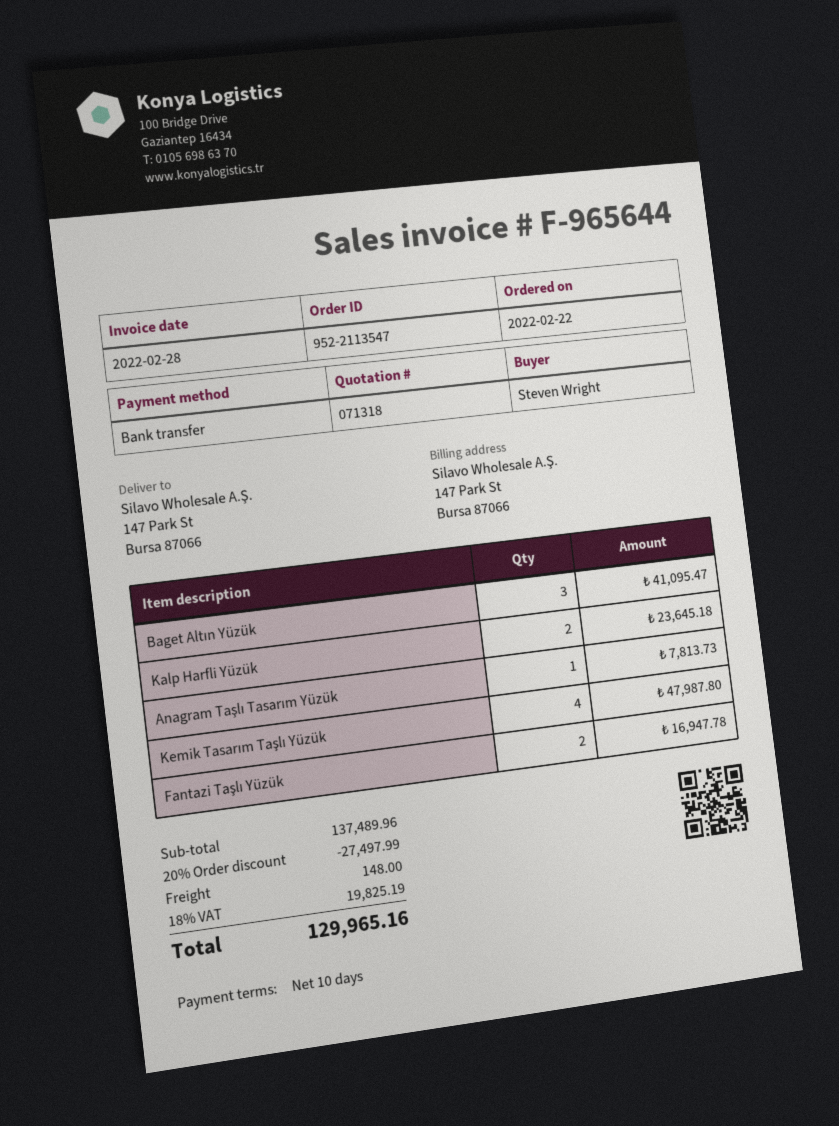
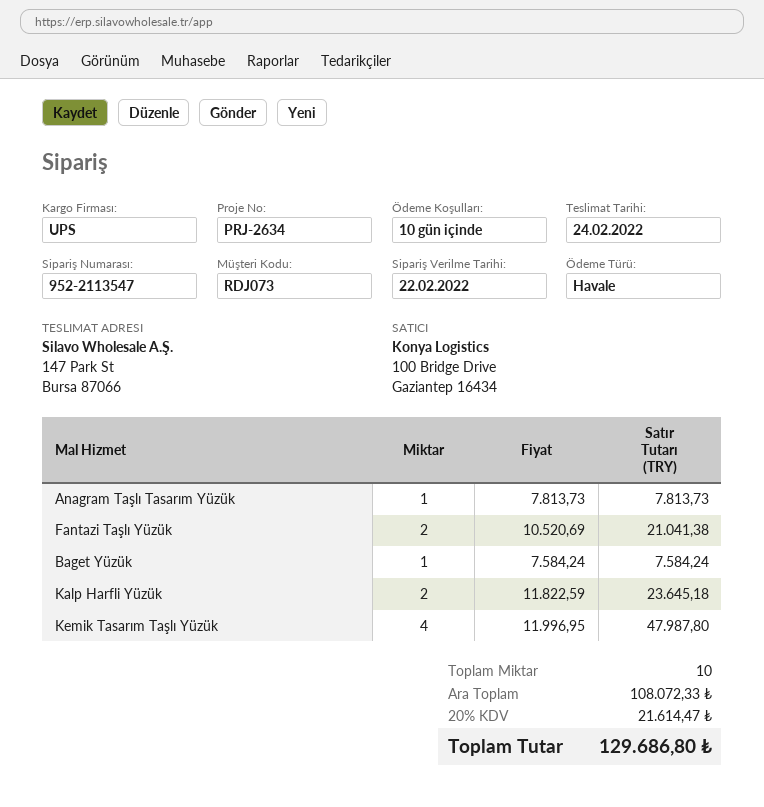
Baget Altın Yüzük: 3 for 41095.47 -> none
Fantazi Taşlı Yüzük: 2 for 16947.78 -> 2 for 21041.38
Baget Yüzük: none -> 1 for 7584.24
subtotal: 137489.96 -> 108072.33
discount: 20% = 27497.99 -> none
shipping: 148.00 -> none
tax: 18% = 19825.19 -> 20% = 21614.47
total: 129965.16 -> 129686.80

